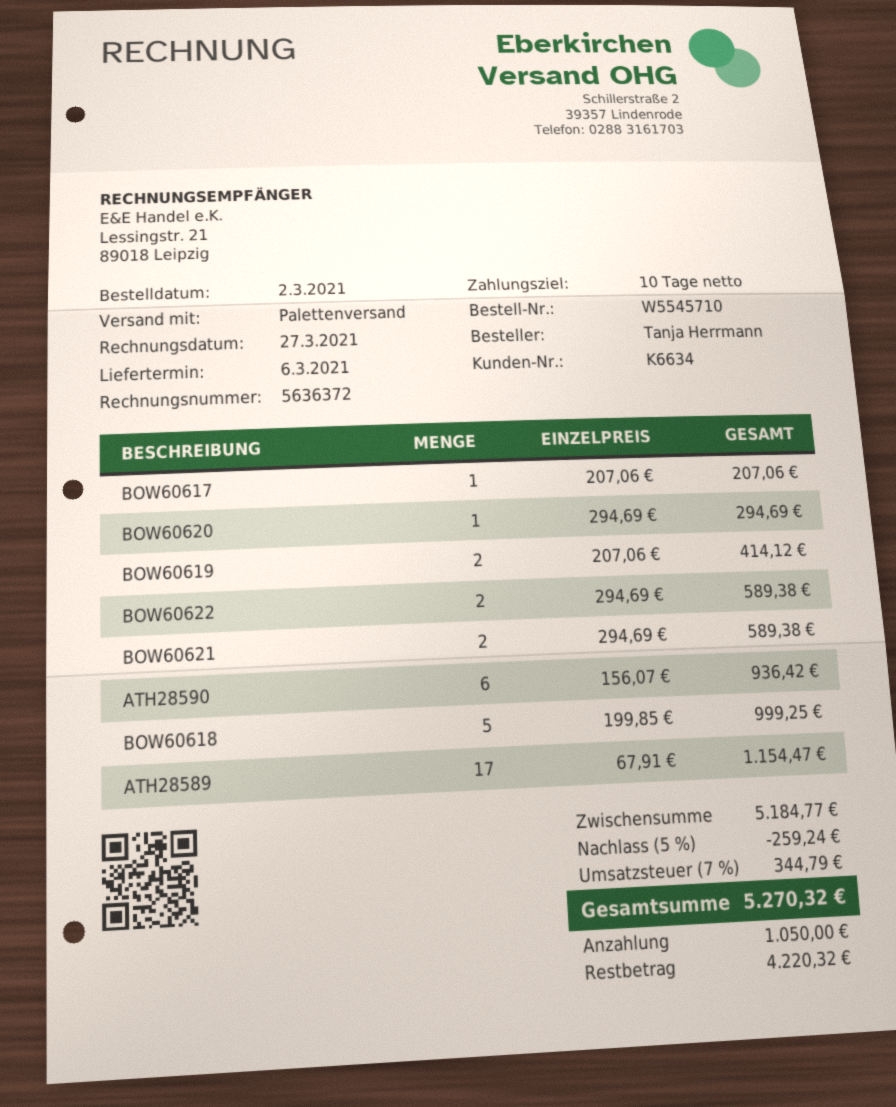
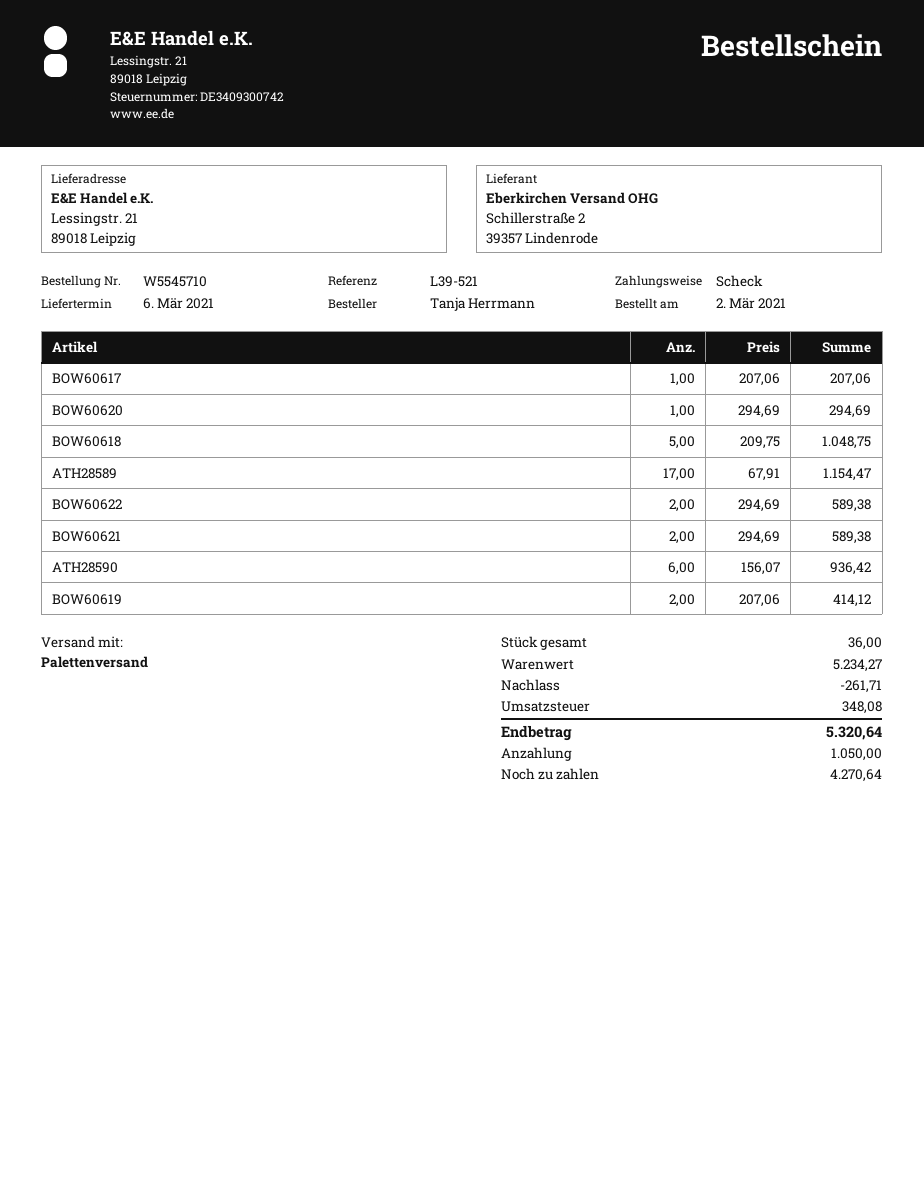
BOW60618: 5 x 199.85 = 999.25 -> 5 x 209.75 = 1048.75
subtotal: 5184.77 -> 5234.27
discount: 259.24 -> 261.71
tax: 344.79 -> 348.08
total: 5270.32 -> 5320.64
balance: 4220.32 -> 4270.64

